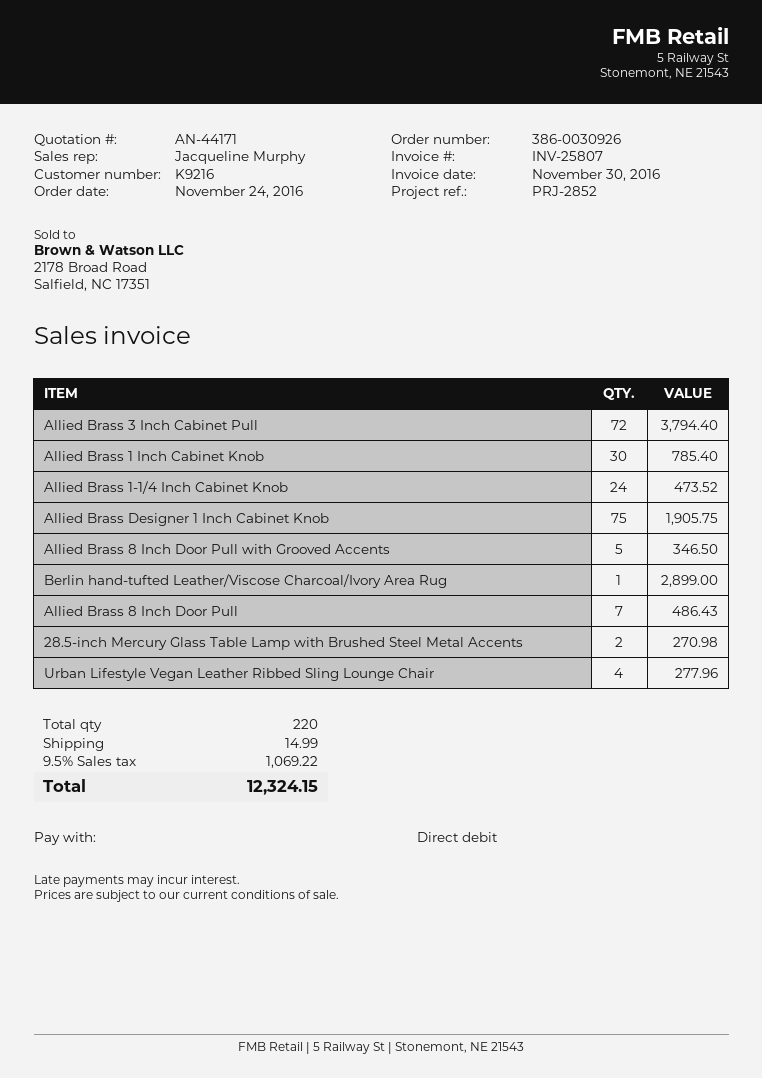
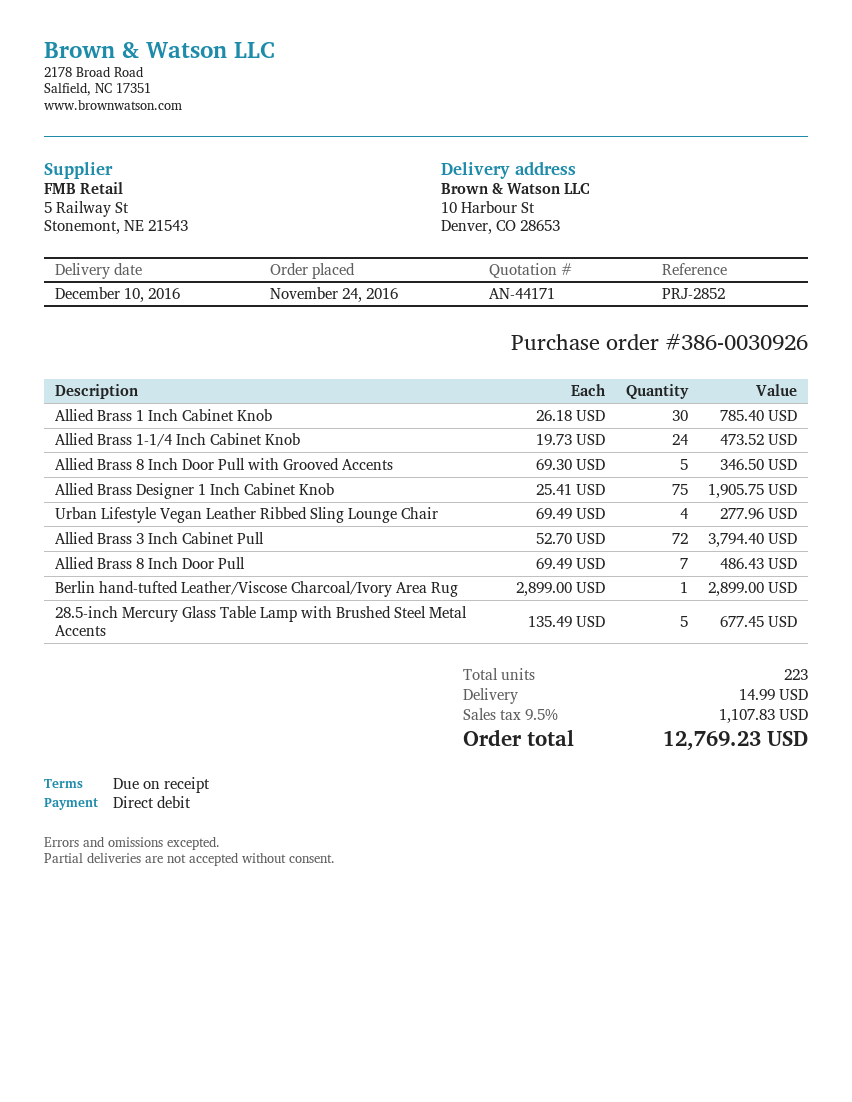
28.5-inch Mercury Glass Table Lamp with Brushed Steel Metal Accents: 2 for 270.98 -> 5 for 677.45
total quantity: 220 -> 223
tax: 9.5% = 1069.22 -> 9.5% = 1107.83
total: 12324.15 -> 12769.23

